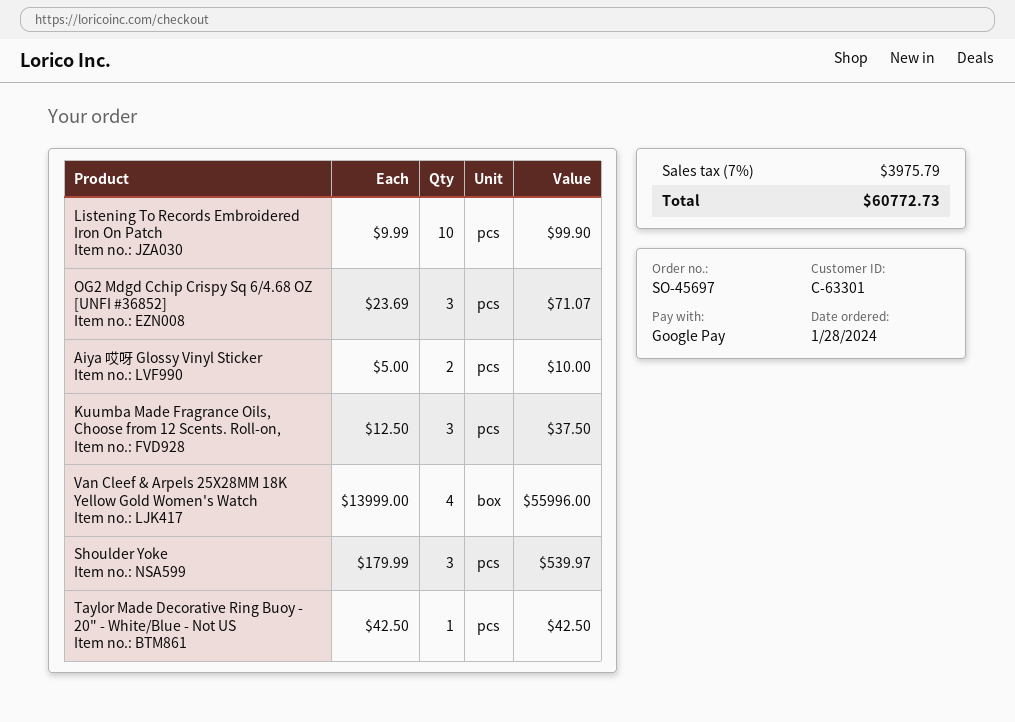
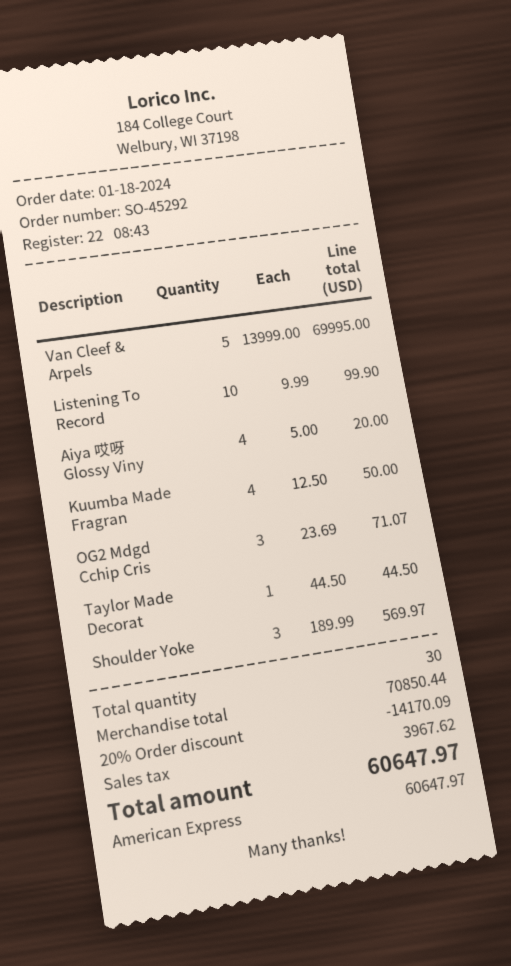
order number: SO-45697 -> SO-45292
order date: 2024-01-28 -> 2024-01-18
payment method: Google Pay -> American Express
Aiya 哎呀 Glossy Vinyl Sticker: 2 x 5.00 = 10.00 -> 4 x 5.00 = 20.00
Kuumba Made Fragrance Oils, Choose from 12 Scents. Roll-on,: 3 x 12.50 = 37.50 -> 4 x 12.50 = 50.00
Van Cleef & Arpels 25X28MM 18K Yellow Gold Women's Watch: 4 x 13999.00 = 55996.00 -> 5 x 13999.00 = 69995.00
Shoulder Yoke: 3 x 179.99 = 539.97 -> 3 x 189.99 = 569.97
Taylor Made Decorative Ring Buoy - 20" - White/Blue - Not US: 1 x 42.50 = 42.50 -> 1 x 44.50 = 44.50
discount: none -> 20% = 14170.09
tax: 3975.79 -> 3967.62
total: 60772.73 -> 60647.97

